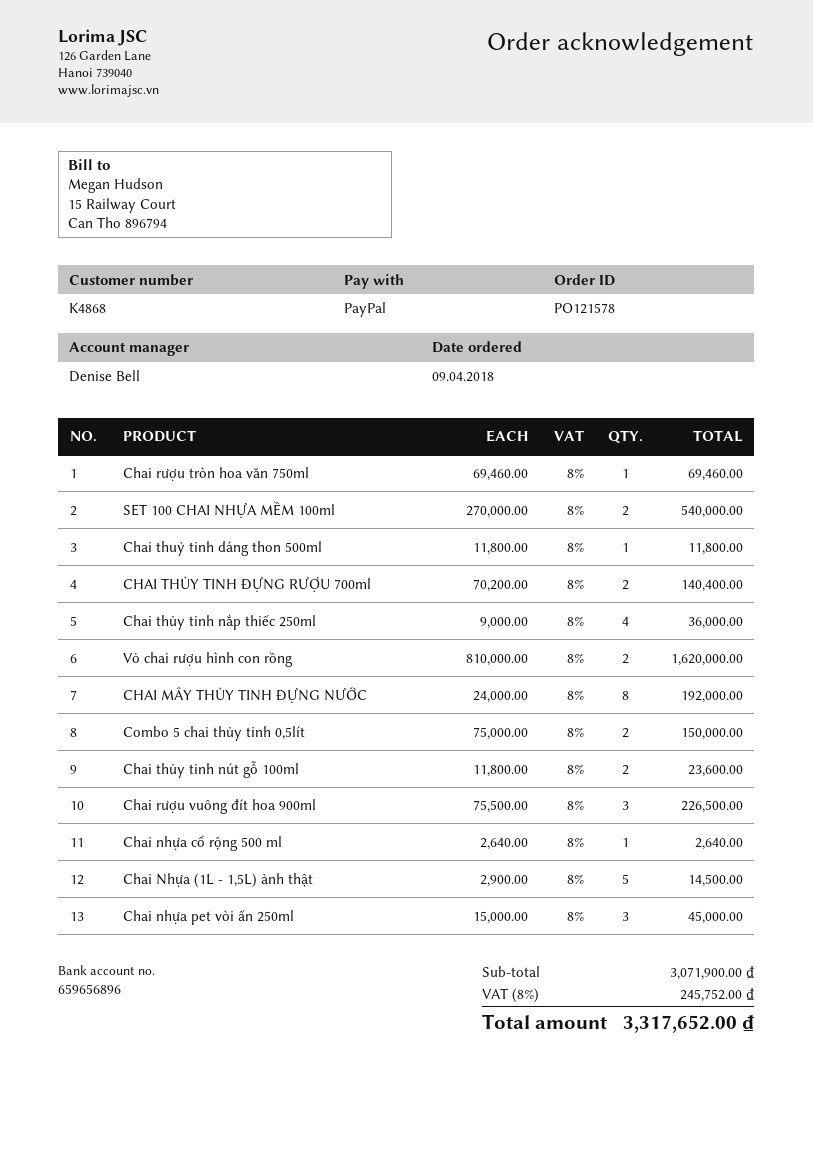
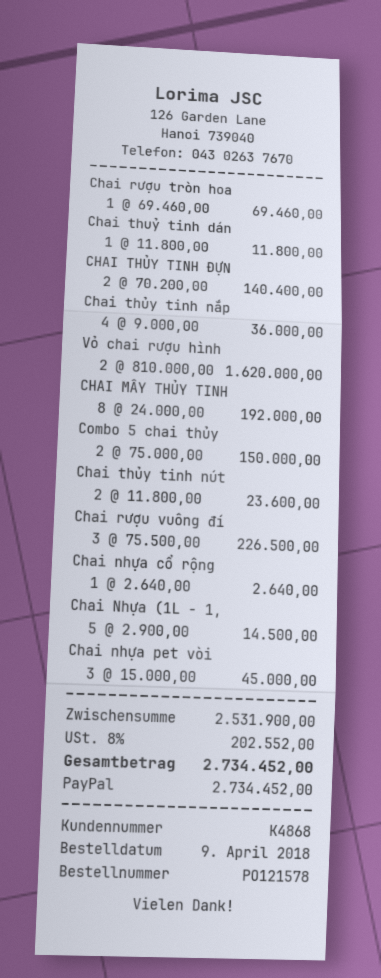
SET 100 CHAI NHỰA MỀM 100ml: 2 x 270000.00 = 540000.00 -> none
subtotal: 3071900.00 -> 2531900.00
tax: 8% = 245752.00 -> 8% = 202552.00
total: 3317652.00 -> 2734452.00

